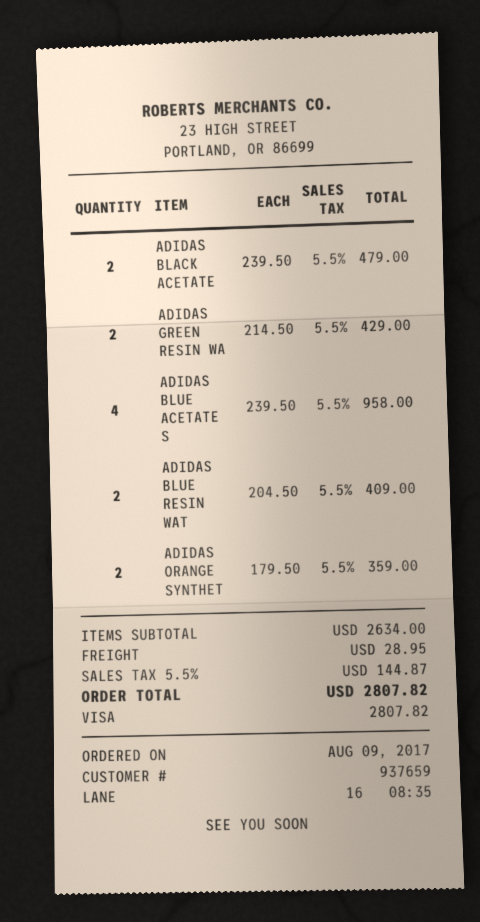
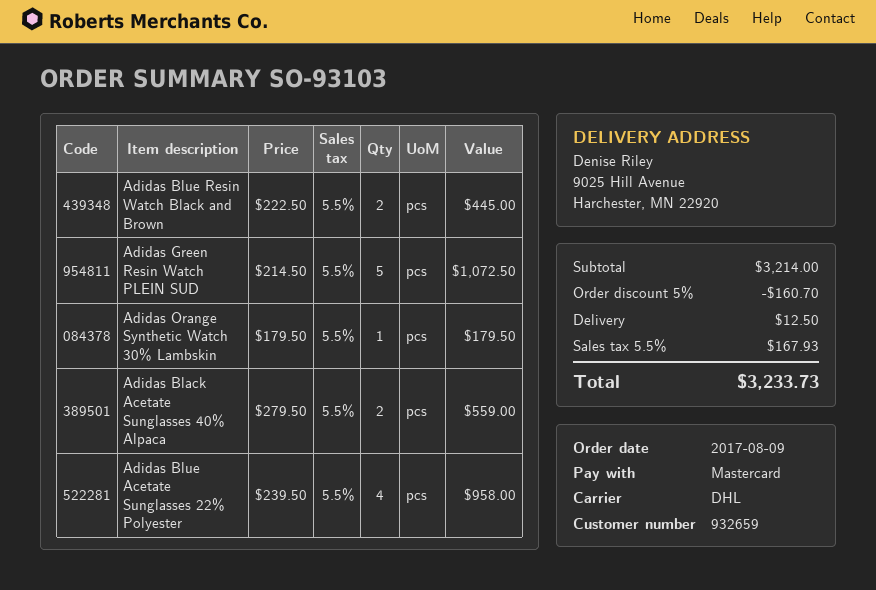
customer number: 937659 -> 932659
payment method: Visa -> Mastercard
ADIDAS BLACK ACETATE: 2 x 239.50 = 479.00 -> 2 x 279.50 = 559.00
ADIDAS GREEN RESIN WA: 2 x 214.50 = 429.00 -> 5 x 214.50 = 1072.50
ADIDAS BLUE RESIN WAT: 2 x 204.50 = 409.00 -> 2 x 222.50 = 445.00
ADIDAS ORANGE SYNTHET: 2 x 179.50 = 359.00 -> 1 x 179.50 = 179.50
subtotal: 2634.00 -> 3214.00
discount: none -> 5% = 160.70
shipping: 28.95 -> 12.50
tax: 5.5% = 144.87 -> 5.5% = 167.93
total: 2807.82 -> 3233.73

